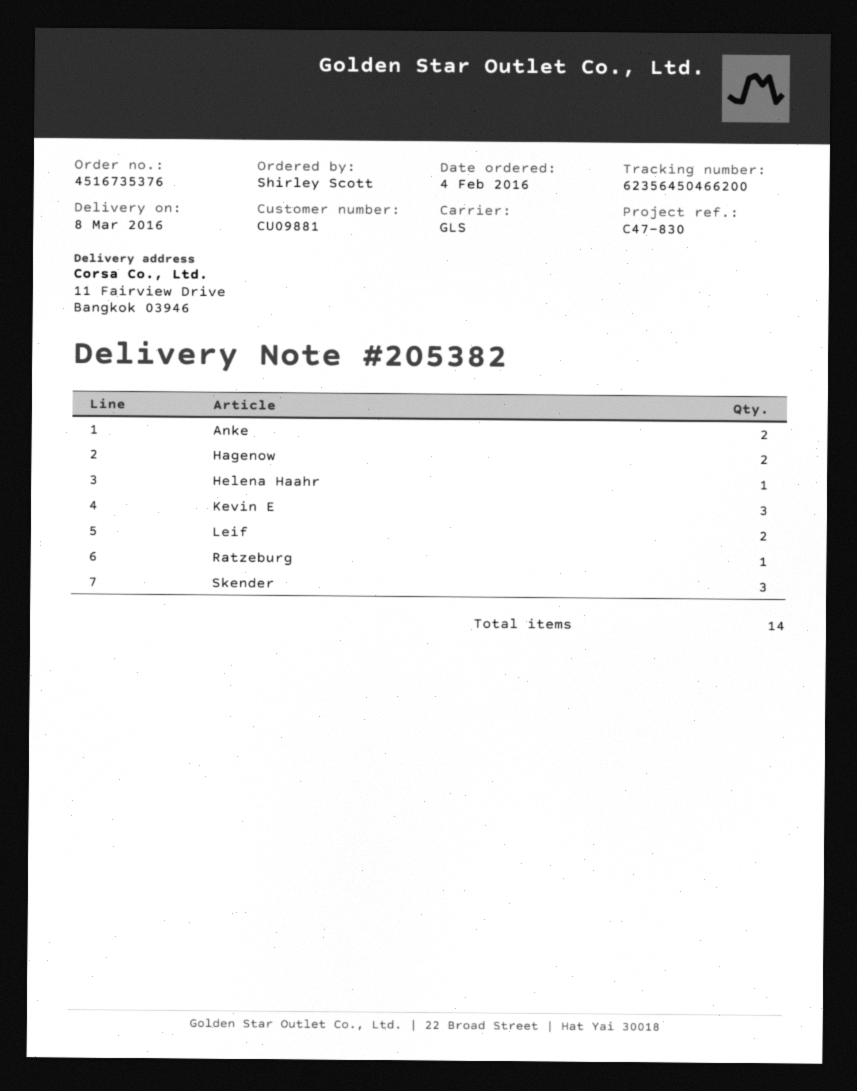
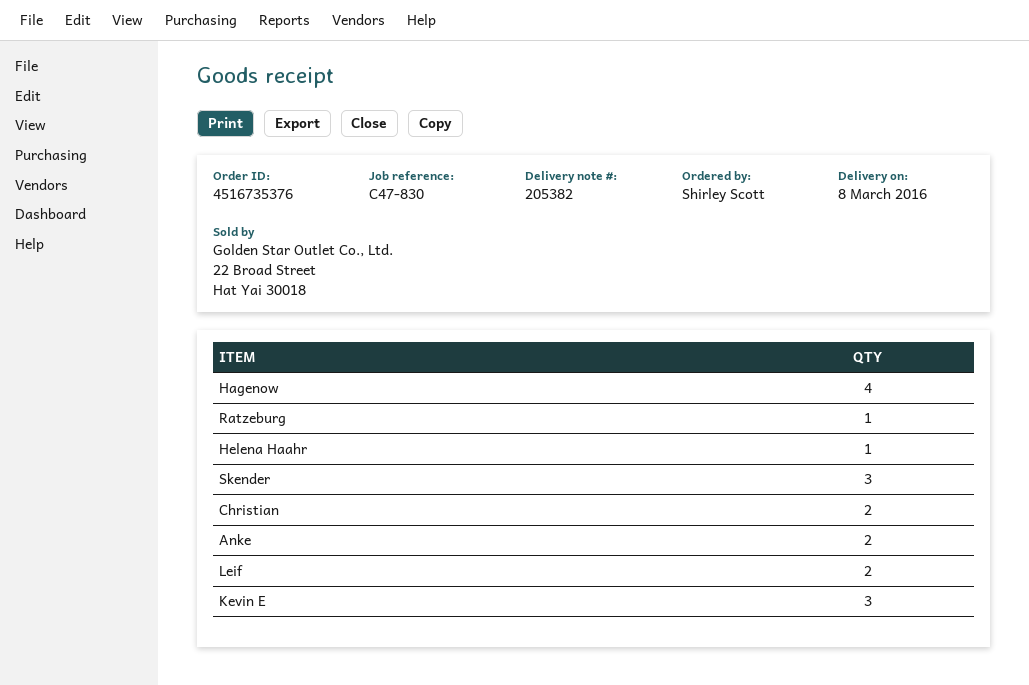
Hagenow: 2 -> 4
Christian: none -> 2

